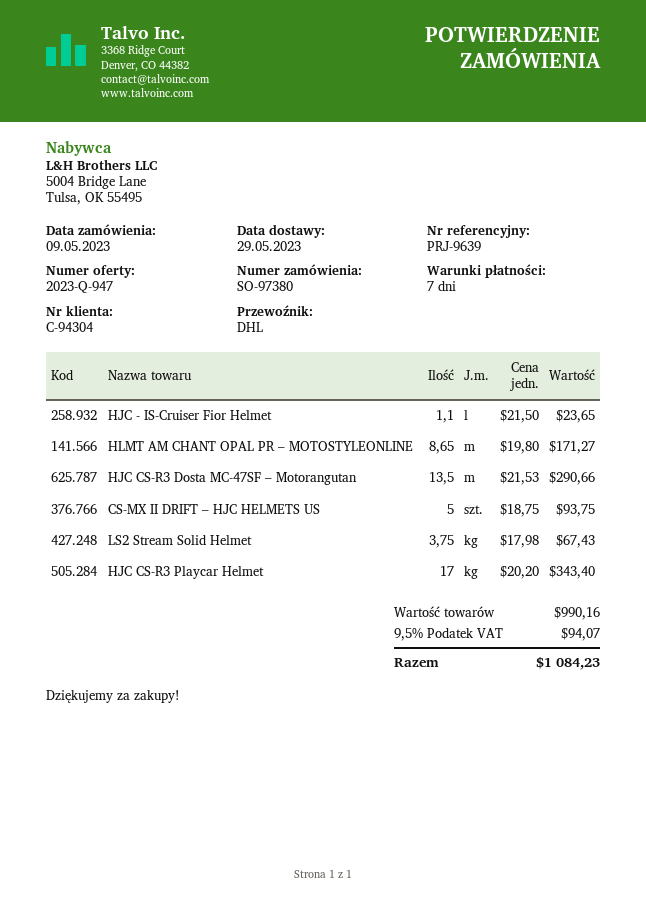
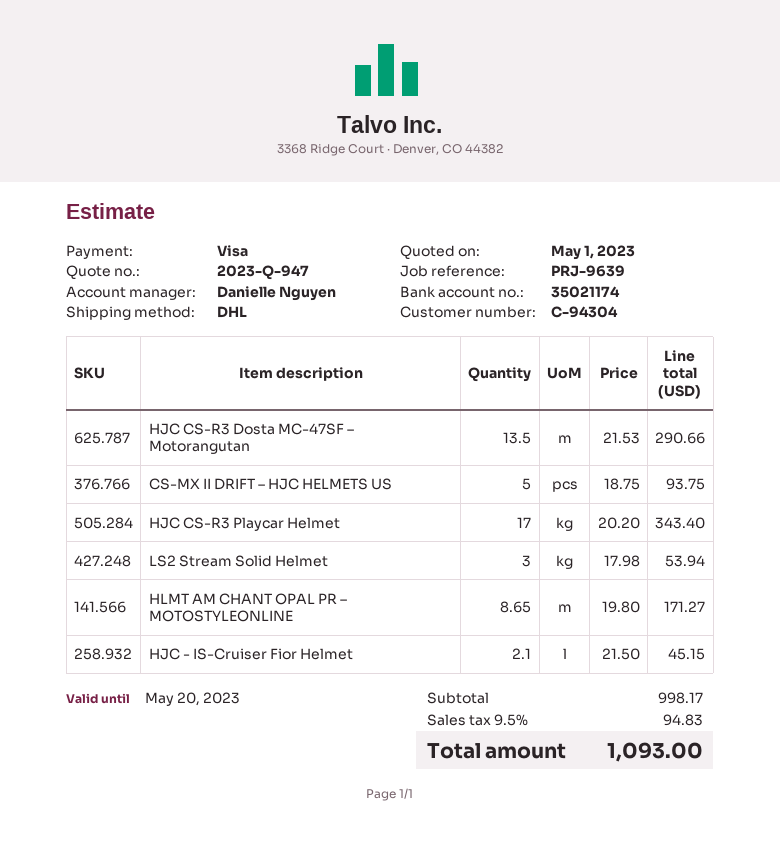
HJC - IS-Cruiser Fior Helmet: 1.1 x 21.50 = 23.65 -> 2.1 x 21.50 = 45.15
LS2 Stream Solid Helmet: 3.75 x 17.98 = 67.43 -> 3 x 17.98 = 53.94
subtotal: 990.16 -> 998.17
tax: 9.5% = 94.07 -> 9.5% = 94.83
total: 1084.23 -> 1093.00

